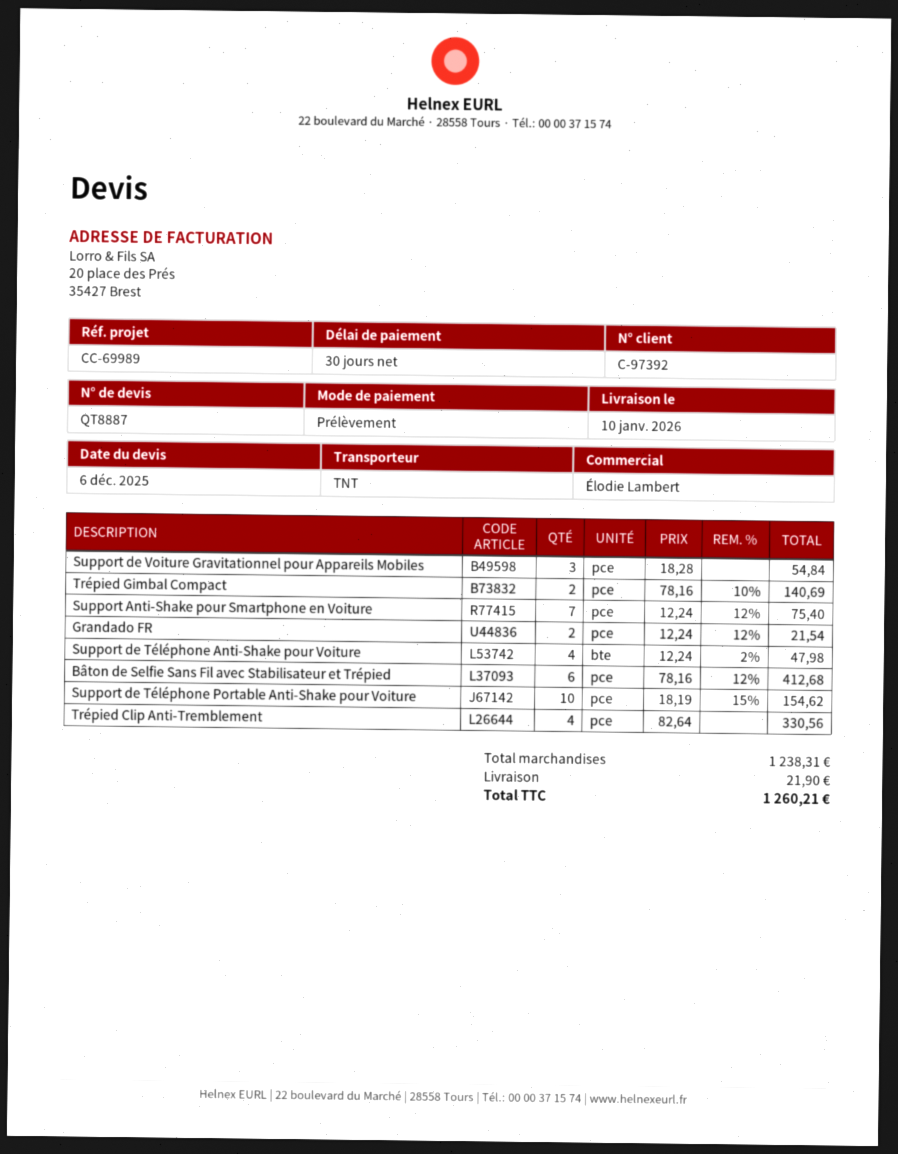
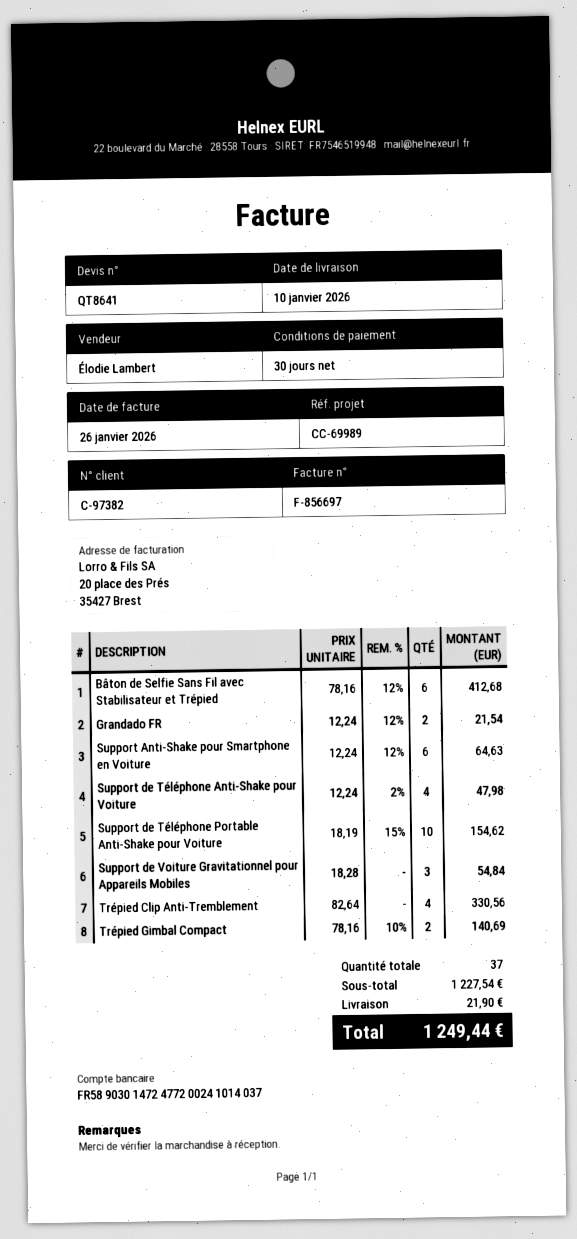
quote number: QT8887 -> QT8641
customer number: C-97392 -> C-97382
Support Anti-Shake pour Smartphone en Voiture: 7 x 12.24 - 12% = 75.40 -> 6 x 12.24 - 12% = 64.63
subtotal: 1238.31 -> 1227.54
total: 1260.21 -> 1249.44

